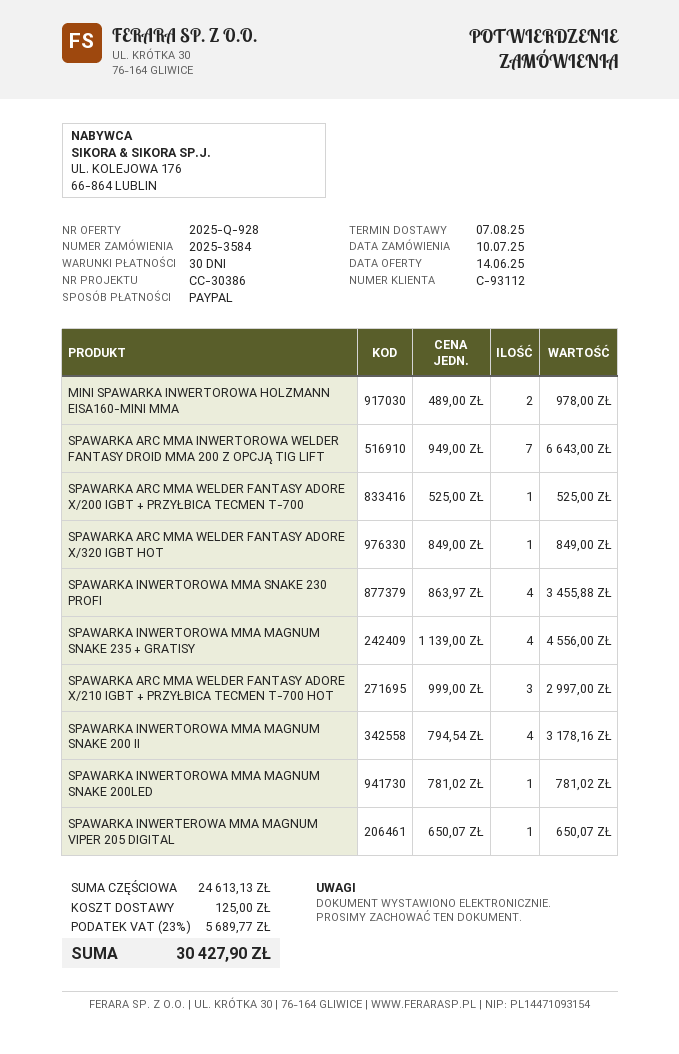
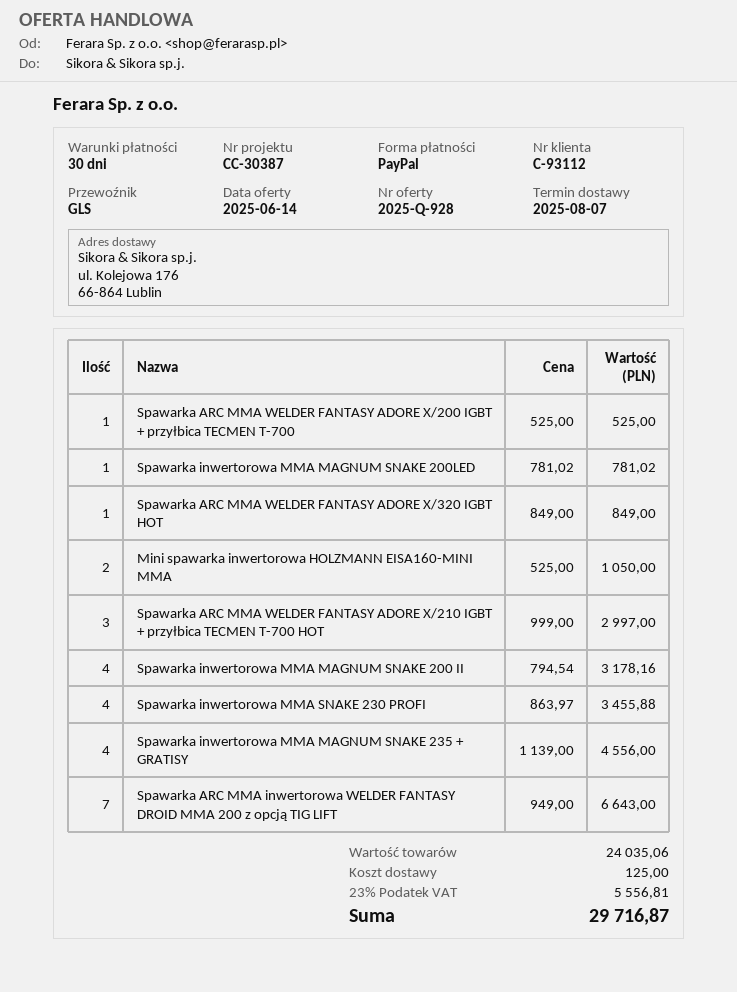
reference: CC-30386 -> CC-30387
MINI SPAWARKA INWERTOROWA HOLZMANN EISA160-MINI MMA: 2 x 489.00 = 978.00 -> 2 x 525.00 = 1050.00
SPAWARKA INWERTEROWA MMA MAGNUM VIPER 205 DIGITAL: 1 x 650.07 = 650.07 -> none
subtotal: 24613.13 -> 24035.06
tax: 23% = 5689.77 -> 23% = 5556.81
total: 30427.90 -> 29716.87

